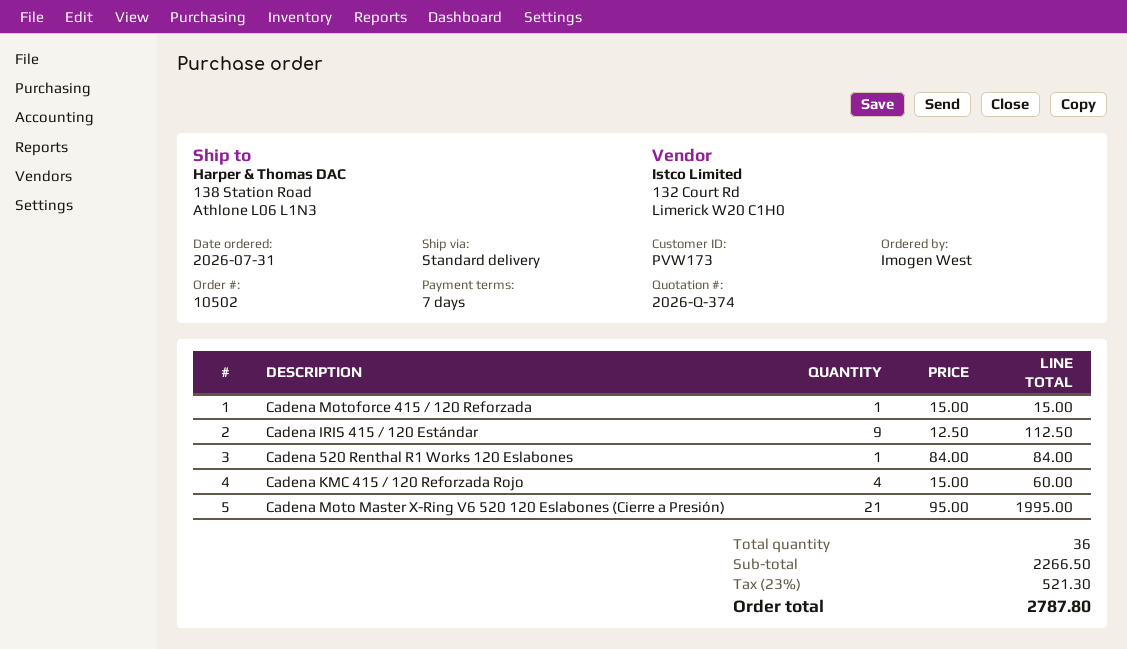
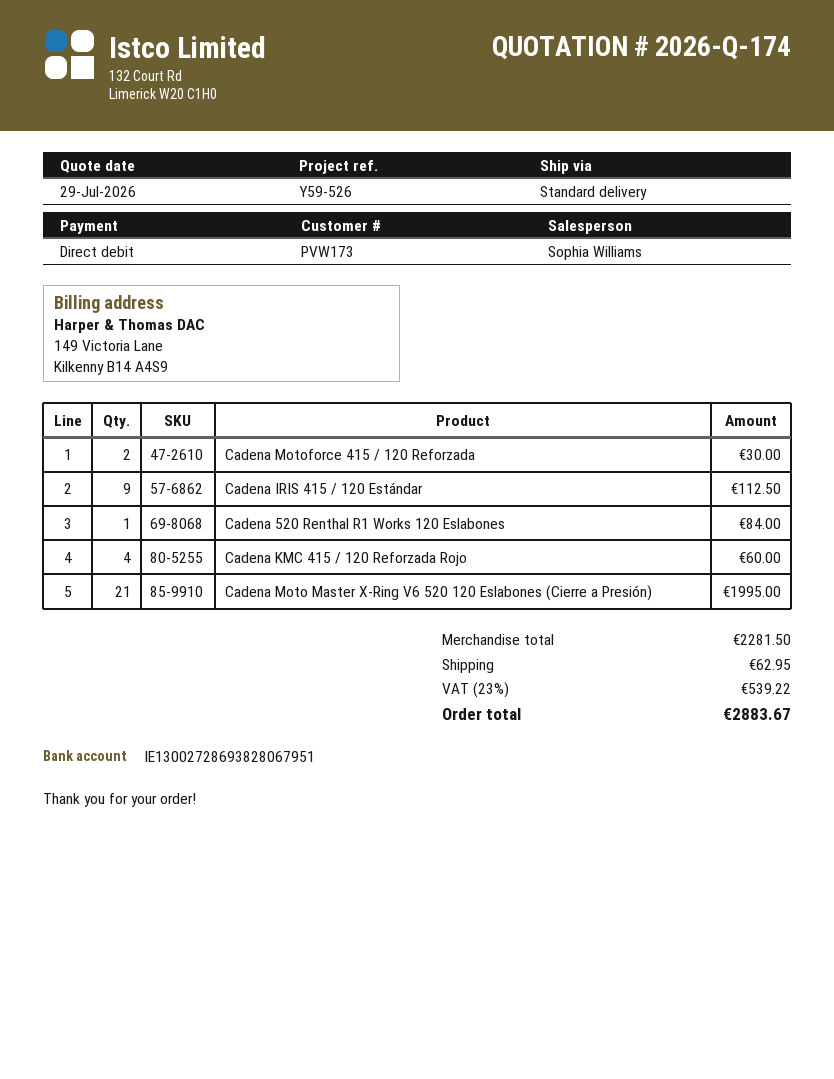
quote number: 2026-Q-374 -> 2026-Q-174
Cadena Motoforce 415 / 120 Reforzada: 1 for 15.00 -> 2 for 30.00
subtotal: 2266.50 -> 2281.50
shipping: none -> 62.95
tax: 23% = 521.30 -> 23% = 539.22
total: 2787.80 -> 2883.67

